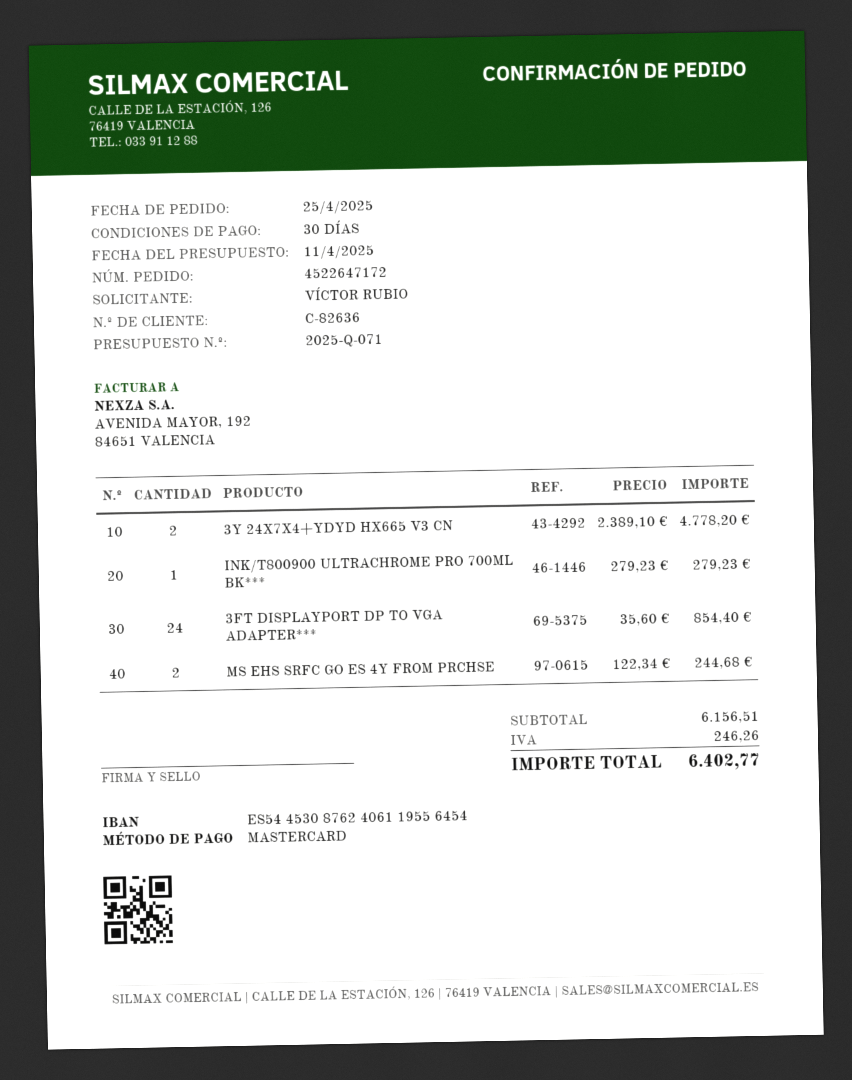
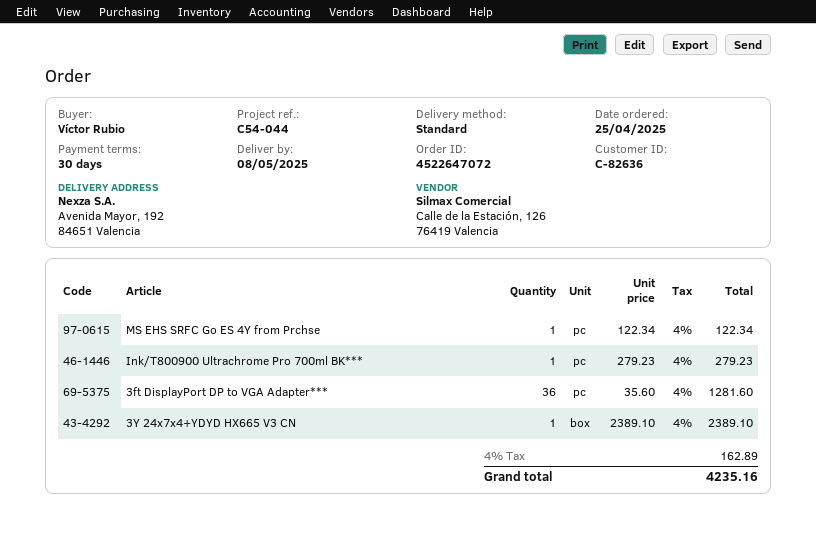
order number: 4522647172 -> 4522647072
3Y 24X7X4+YDYD HX665 V3 CN: 2 x 2389.10 = 4778.20 -> 1 x 2389.10 = 2389.10
3FT DISPLAYPORT DP TO VGA ADAPTER***: 24 x 35.60 = 854.40 -> 36 x 35.60 = 1281.60
MS EHS SRFC GO ES 4Y FROM PRCHSE: 2 x 122.34 = 244.68 -> 1 x 122.34 = 122.34
tax: 246.26 -> 162.89
total: 6402.77 -> 4235.16

